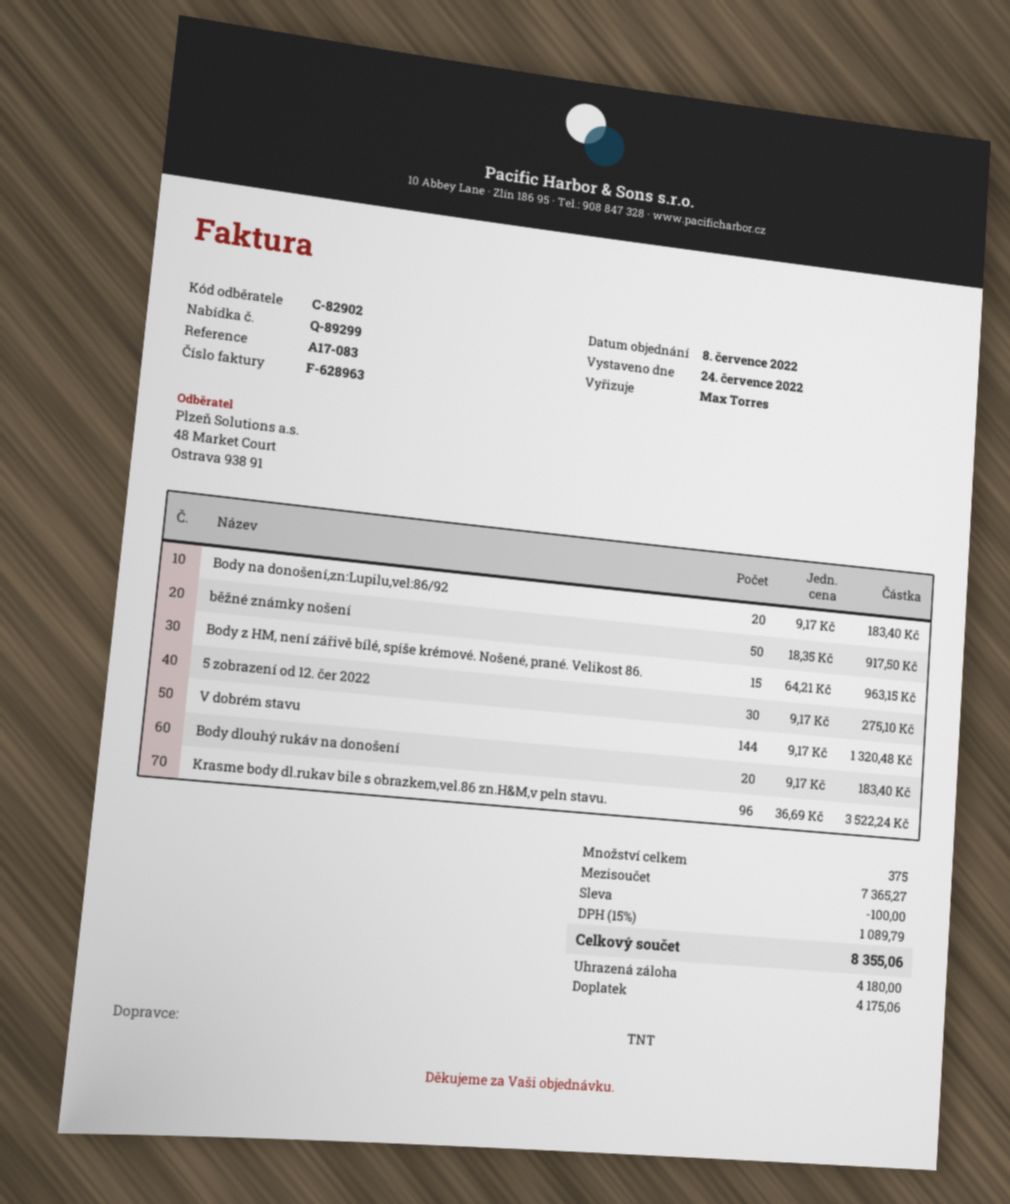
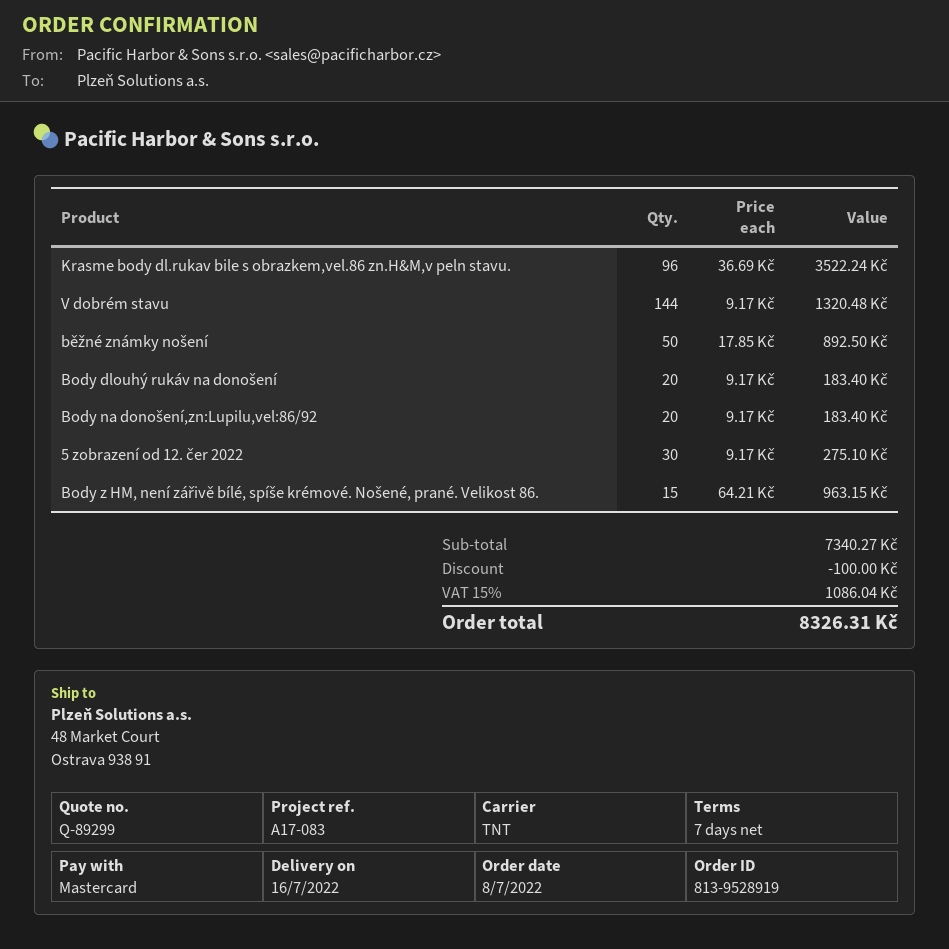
běžné známky nošení: 50 x 18.35 = 917.50 -> 50 x 17.85 = 892.50
subtotal: 7365.27 -> 7340.27
tax: 15% = 1089.79 -> 15% = 1086.04
total: 8355.06 -> 8326.31

